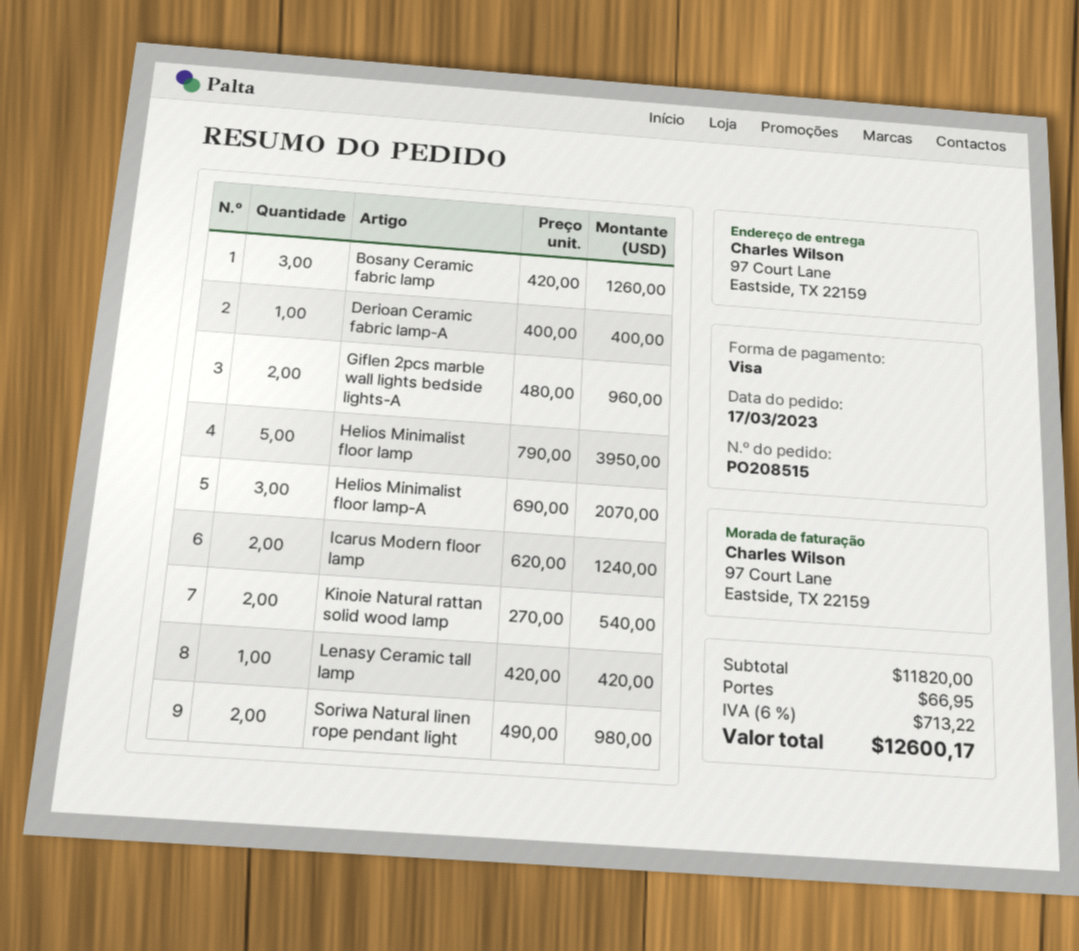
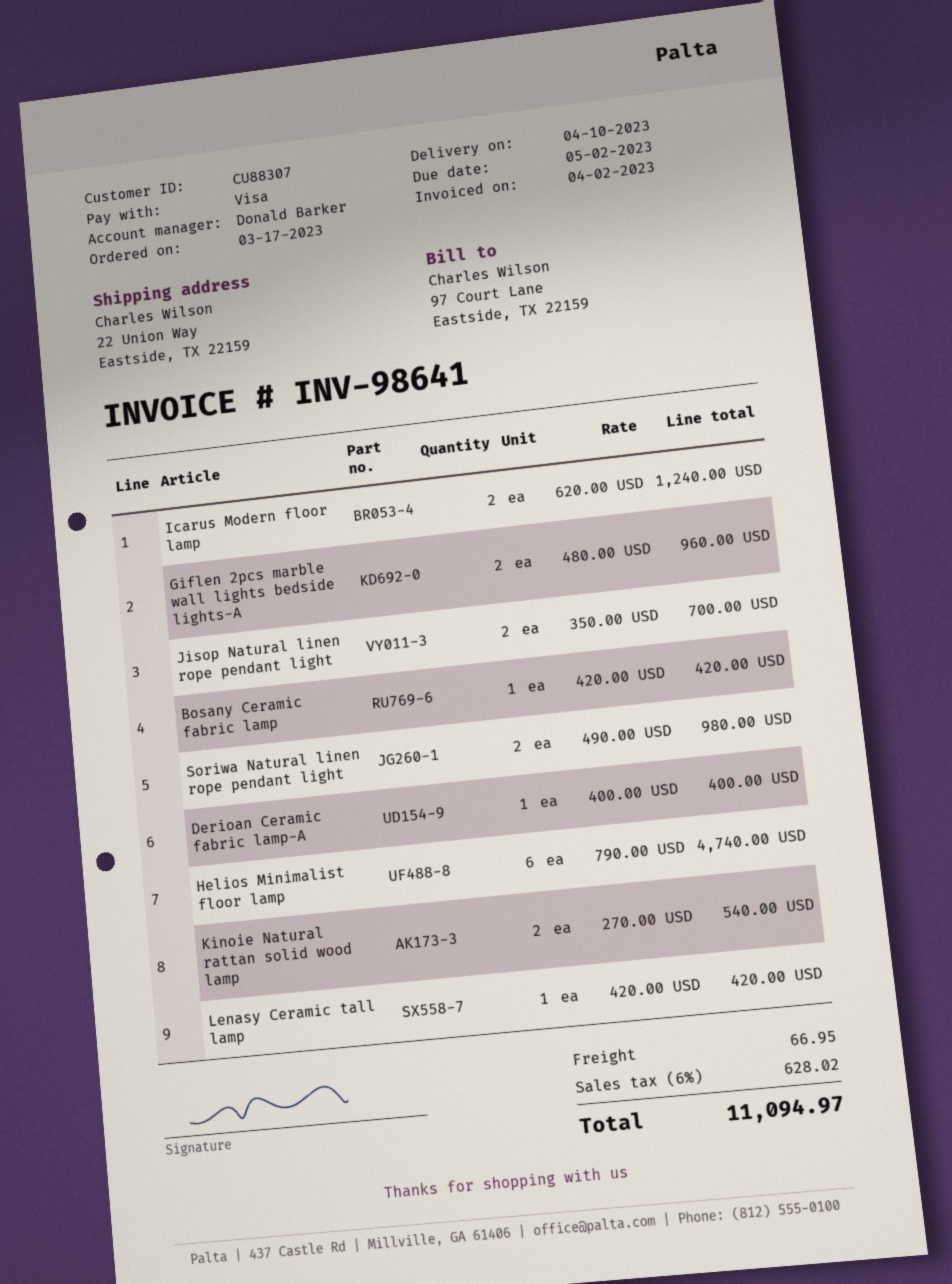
ship to: 97 Court Lane, Eastside, TX 22159 -> 22 Union Way, Eastside, TX 22159
Bosany Ceramic fabric lamp: 3 x 420.00 = 1260.00 -> 1 x 420.00 = 420.00
Helios Minimalist floor lamp: 5 x 790.00 = 3950.00 -> 6 x 790.00 = 4740.00
Helios Minimalist floor lamp-A: 3 x 690.00 = 2070.00 -> none
Jisop Natural linen rope pendant light: none -> 2 x 350.00 = 700.00
tax: 6% = 713.22 -> 6% = 628.02
total: 12600.17 -> 11094.97

